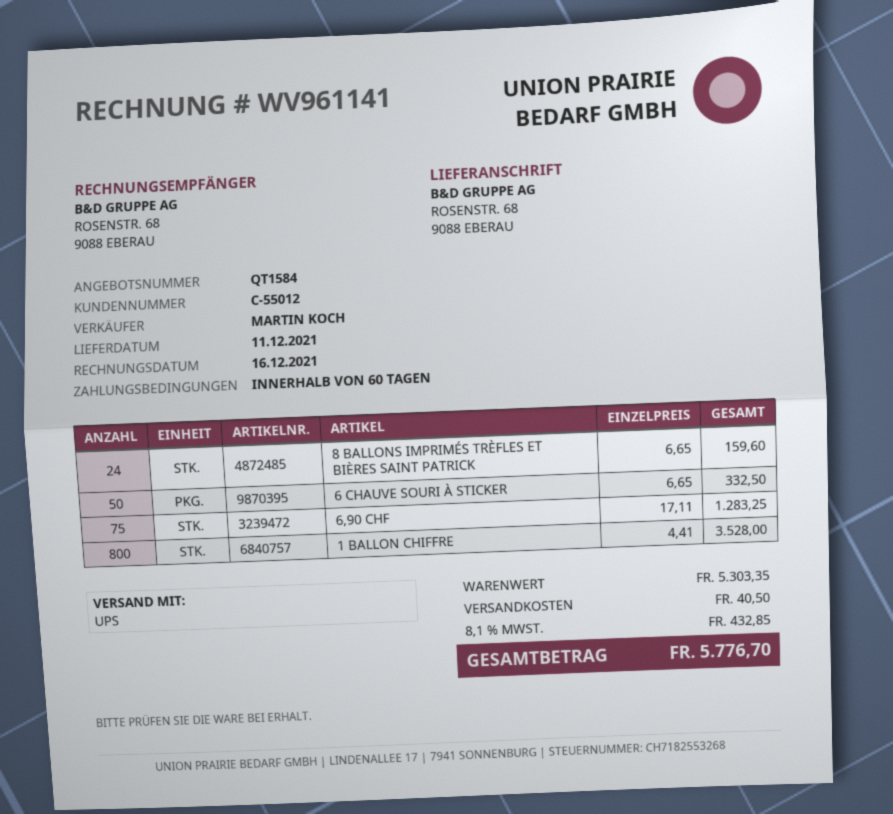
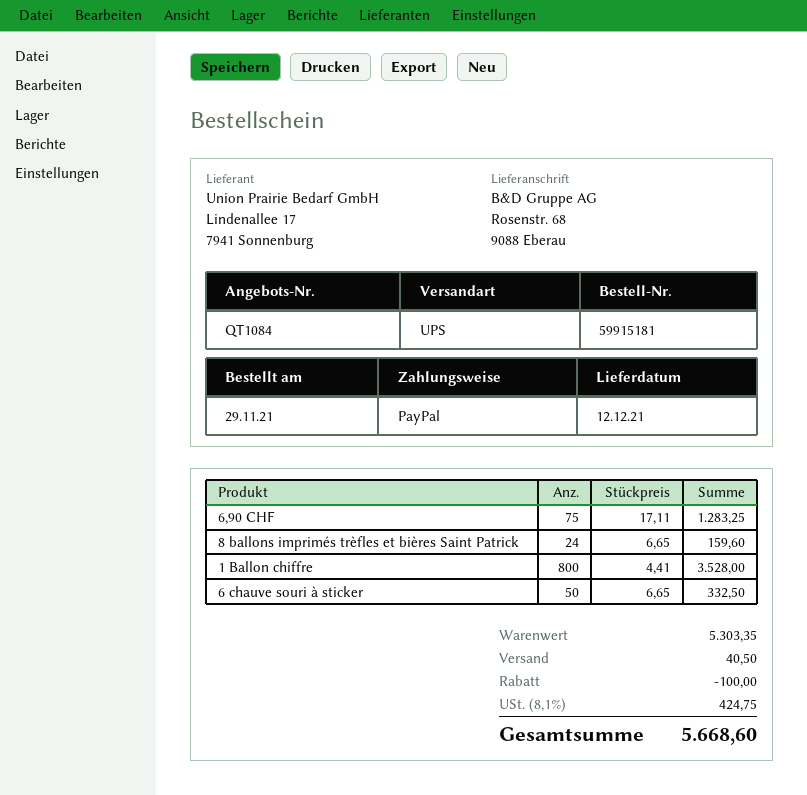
quote number: QT1584 -> QT1084
delivery date: 2021-12-11 -> 2021-12-12
discount: none -> 100.00
tax: 8.1% = 432.85 -> 8.1% = 424.75
total: 5776.70 -> 5668.60

